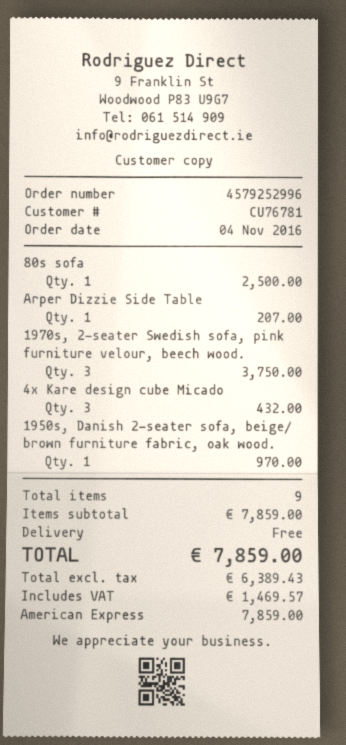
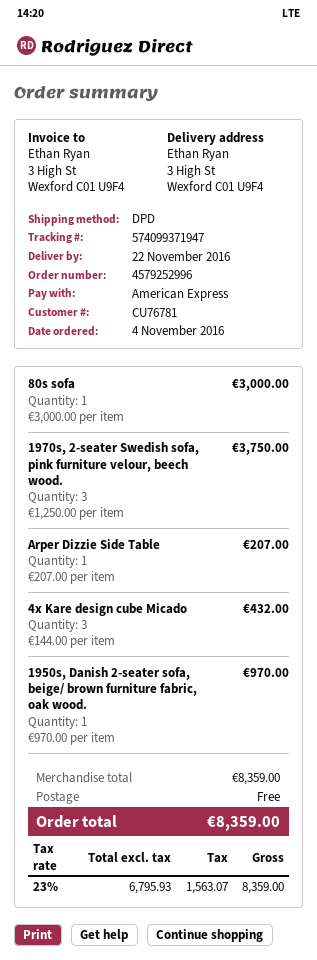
80s sofa: 1 for 2500.00 -> 1 for 3000.00
subtotal: 7859.00 -> 8359.00
net: 6389.43 -> 6795.93
tax: 1469.57 -> 1563.07
total: 7859.00 -> 8359.00

